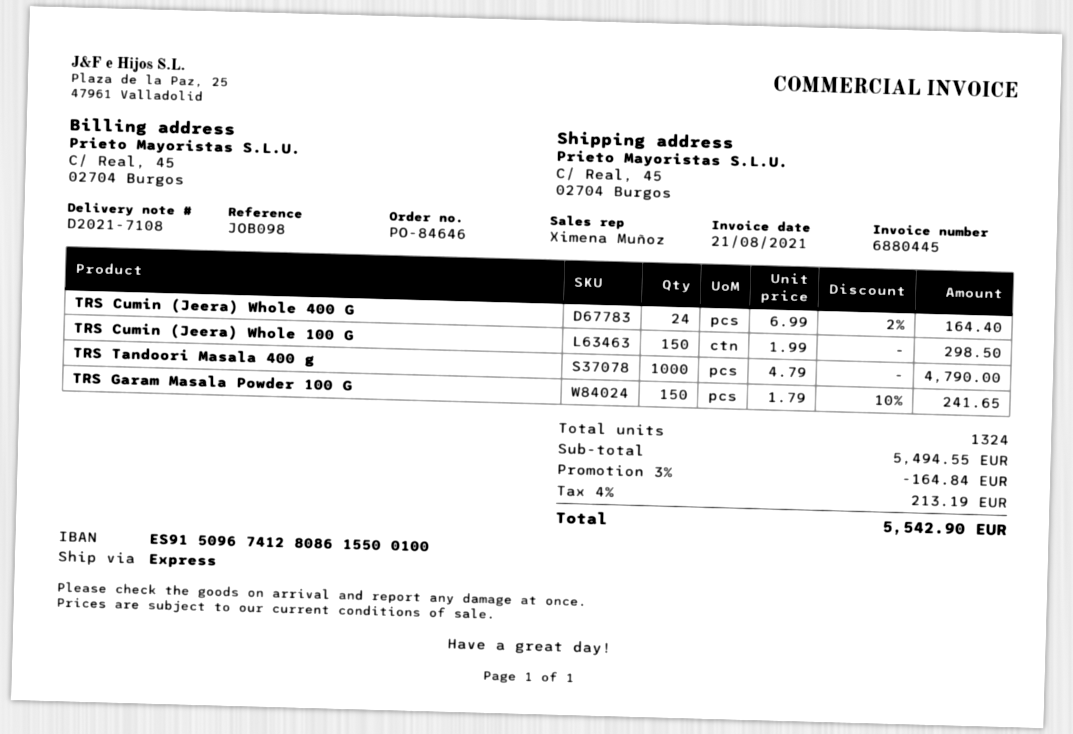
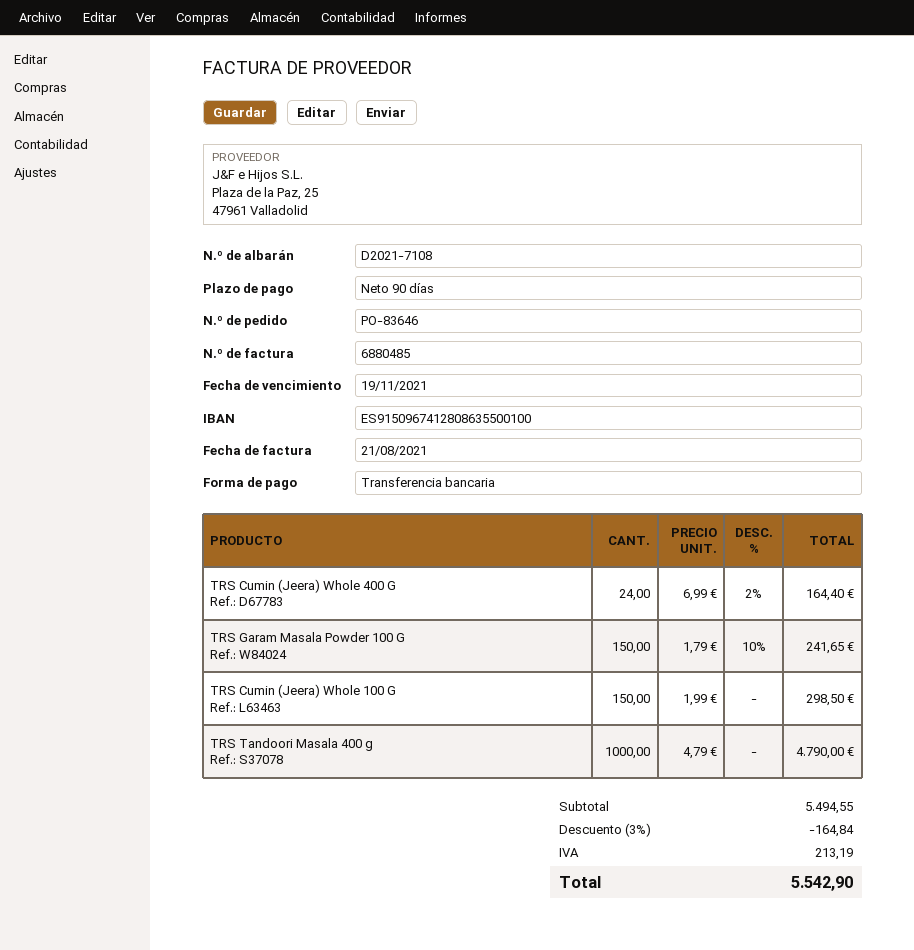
order number: PO-84646 -> PO-83646
invoice number: 6880445 -> 6880485
bank account: ES9150967412808615500100 -> ES9150967412808635500100

